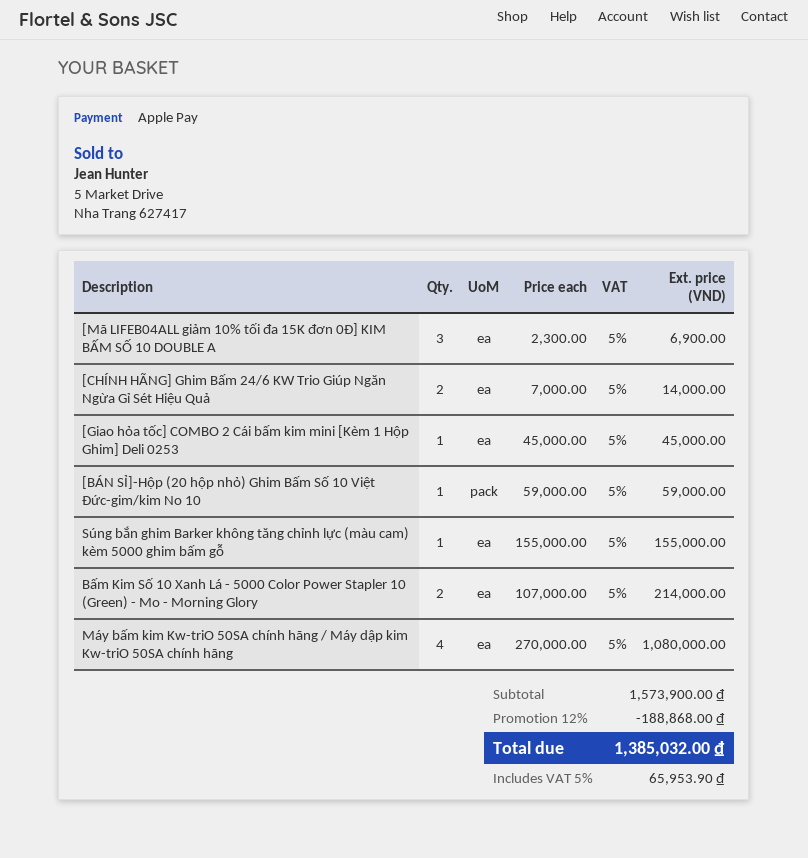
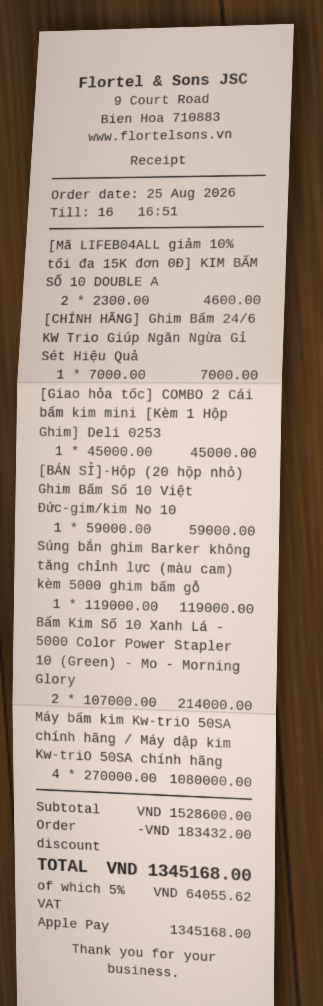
[Mã LIFEB04ALL giảm 10% tối đa 15K đơn 0Đ] KIM BẤM SỐ 10 DOUBLE A: 3 x 2300.00 = 6900.00 -> 2 x 2300.00 = 4600.00
[CHÍNH HÃNG] Ghim Bấm 24/6 KW Trio Giúp Ngăn Ngừa Gỉ Sét Hiệu Quả: 2 x 7000.00 = 14000.00 -> 1 x 7000.00 = 7000.00
Súng bắn ghim Barker không tăng chỉnh lực (màu cam) kèm 5000 ghim bấm gỗ: 1 x 155000.00 = 155000.00 -> 1 x 119000.00 = 119000.00
subtotal: 1573900.00 -> 1528600.00
discount: 188868.00 -> 183432.00
tax: 5% = 65953.90 -> 5% = 64055.62
total: 1385032.00 -> 1345168.00

